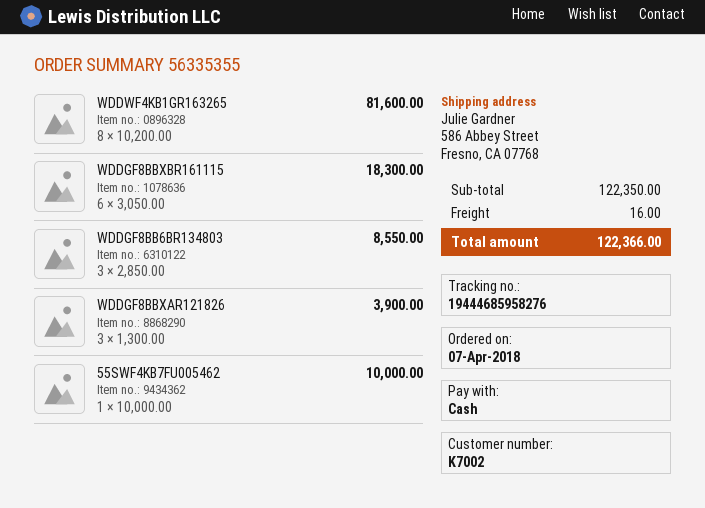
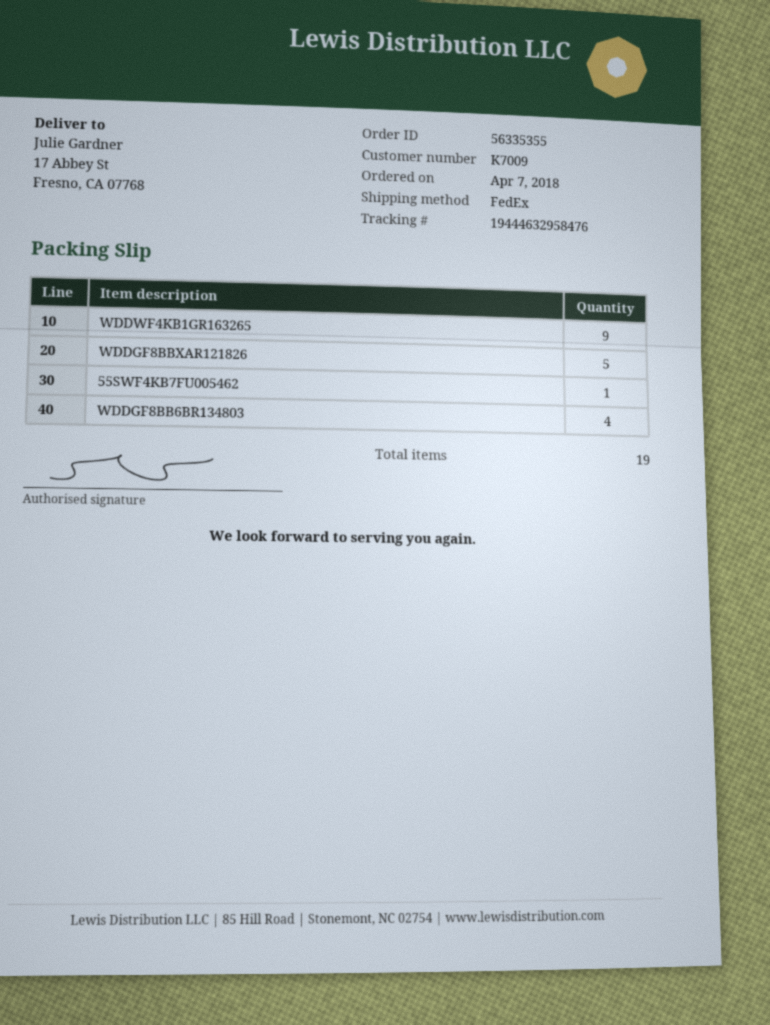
customer number: K7002 -> K7009
tracking number: 19444685958276 -> 19444632958476
ship to: 586 Abbey Street, Fresno, CA 07768 -> 17 Abbey St, Fresno, CA 07768
WDDWF4KB1GR163265: 8 -> 9
WDDGF8BBXBR161115: 6 -> none
WDDGF8BB6BR134803: 3 -> 4
WDDGF8BBXAR121826: 3 -> 5

